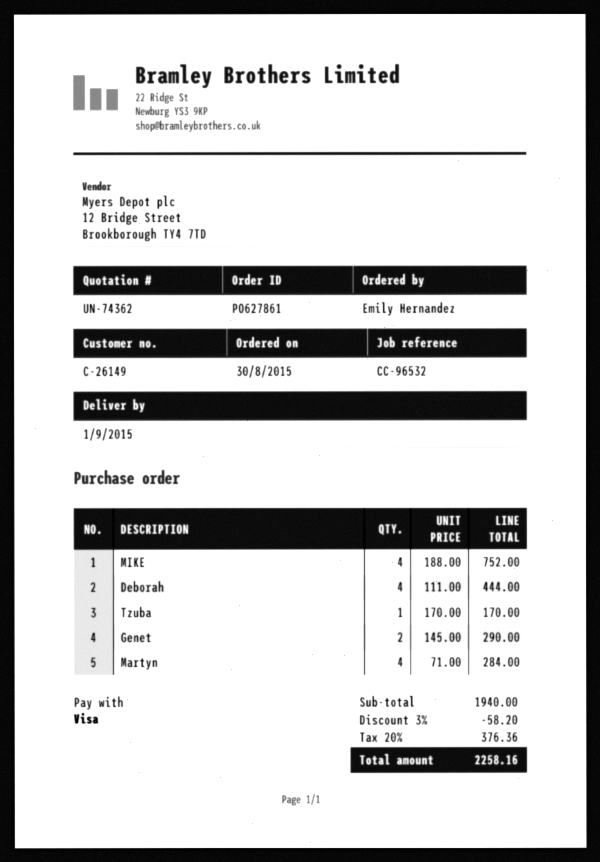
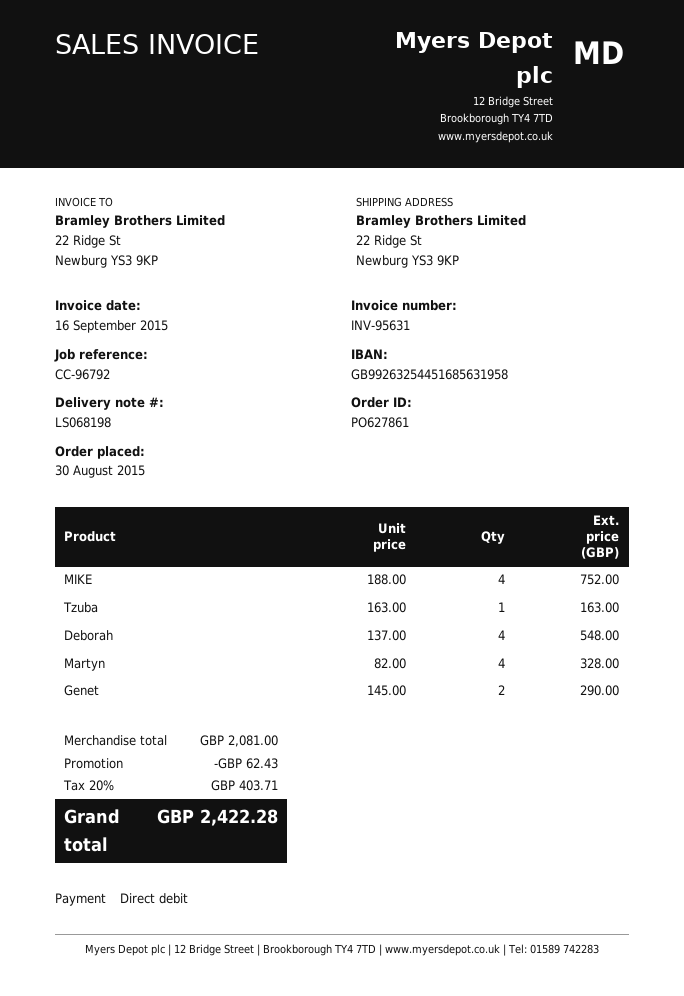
reference: CC-96532 -> CC-96792
payment method: Visa -> direct debit
Deborah: 4 x 111.00 = 444.00 -> 4 x 137.00 = 548.00
Tzuba: 1 x 170.00 = 170.00 -> 1 x 163.00 = 163.00
Martyn: 4 x 71.00 = 284.00 -> 4 x 82.00 = 328.00
subtotal: 1940.00 -> 2081.00
discount: 58.20 -> 62.43
tax: 20% = 376.36 -> 20% = 403.71
total: 2258.16 -> 2422.28

